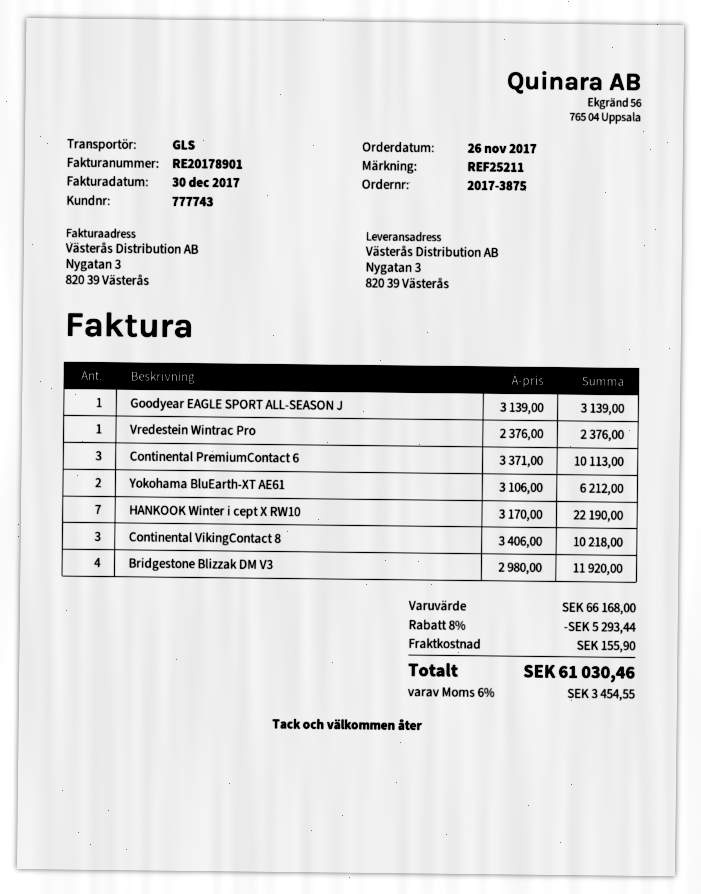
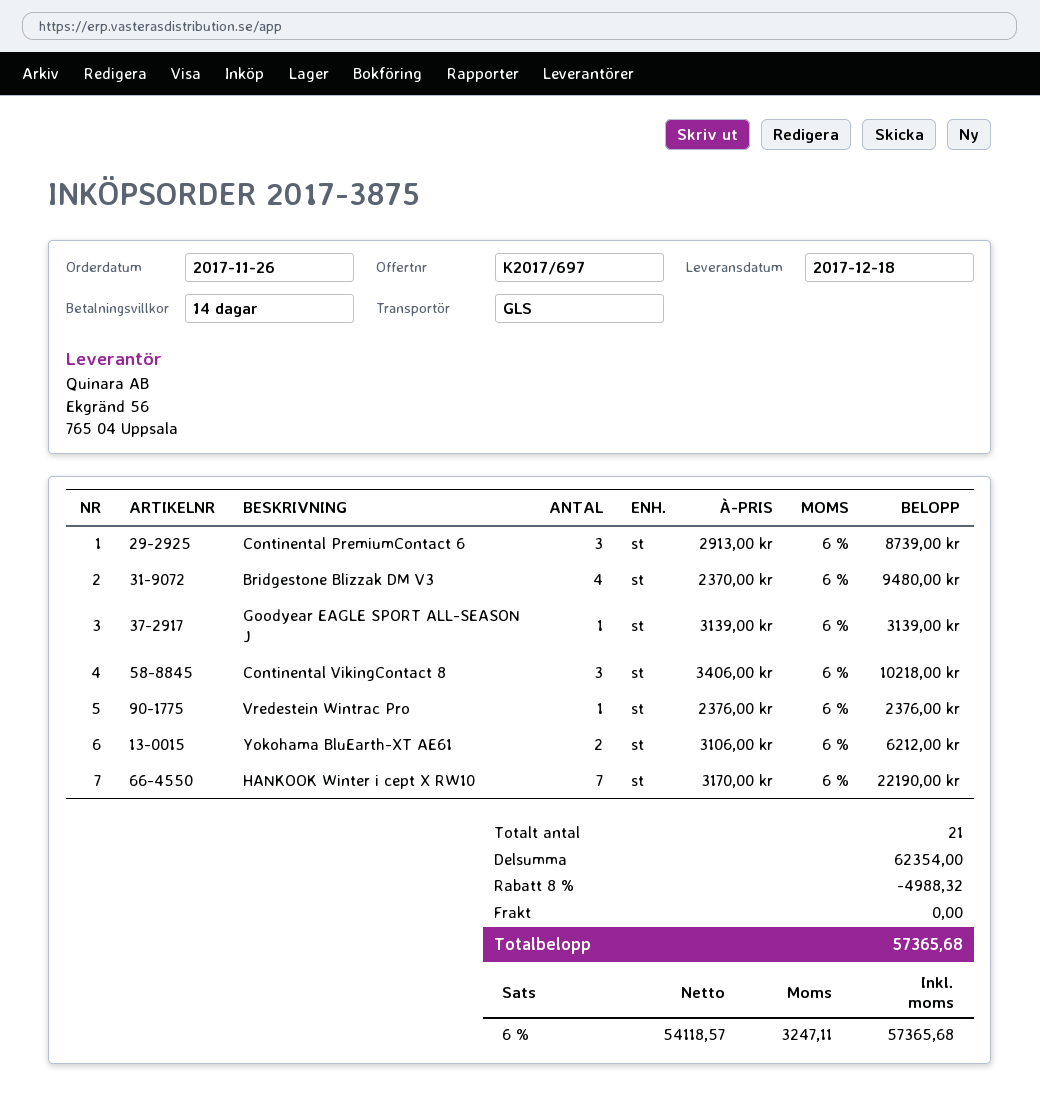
Continental PremiumContact 6: 3 x 3371.00 = 10113.00 -> 3 x 2913.00 = 8739.00
Bridgestone Blizzak DM V3: 4 x 2980.00 = 11920.00 -> 4 x 2370.00 = 9480.00
subtotal: 66168.00 -> 62354.00
discount: 8% = 5293.44 -> 8% = 4988.32
shipping: 155.90 -> 0.00
tax: 6% = 3454.55 -> 6% = 3247.11
total: 61030.46 -> 57365.68

